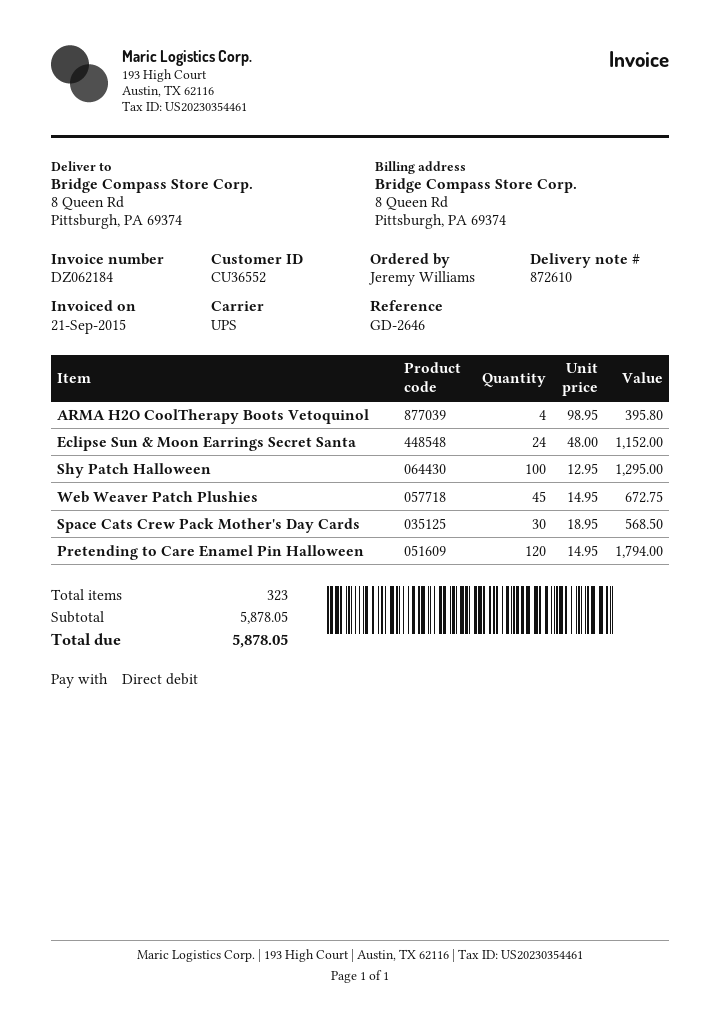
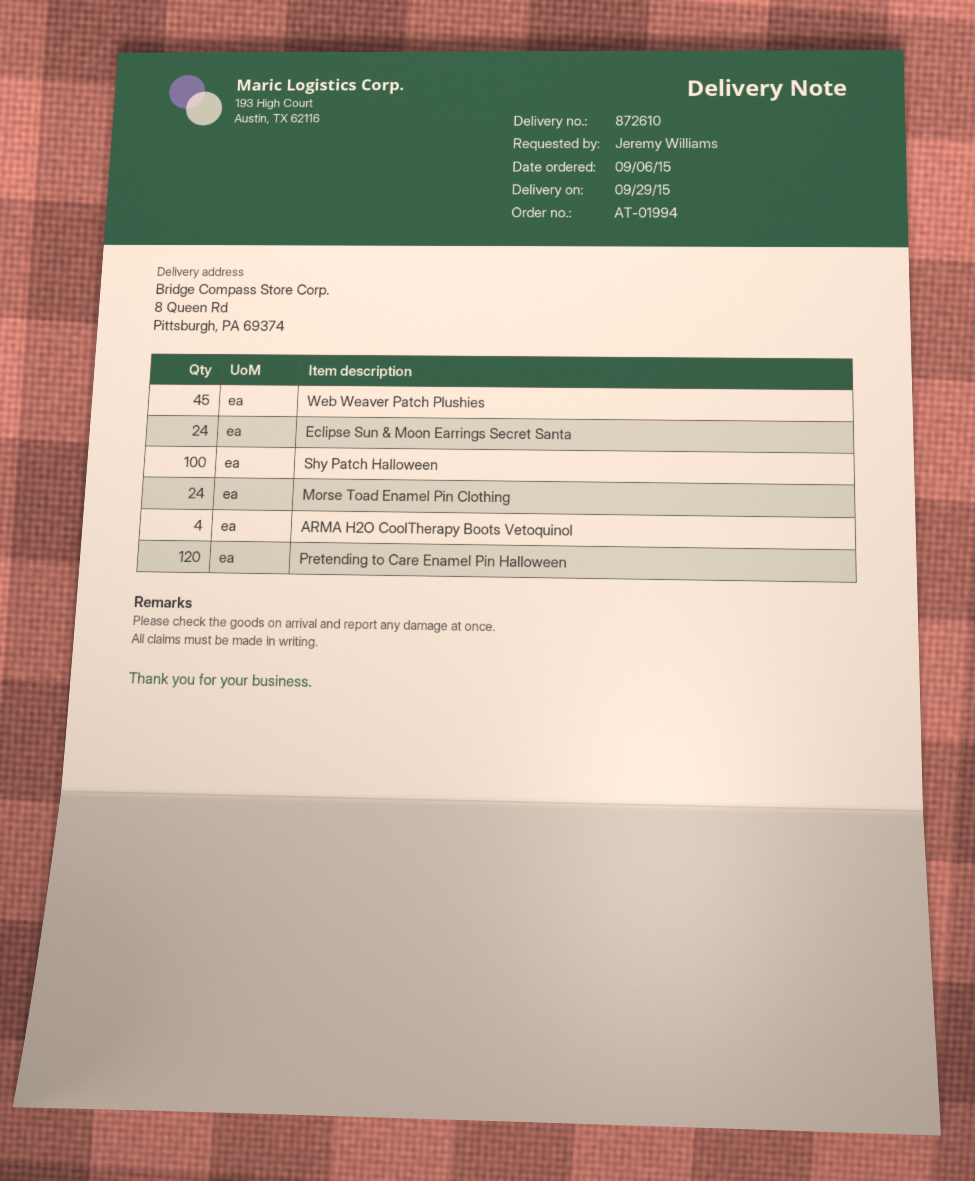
Space Cats Crew Pack Mother's Day Cards: 30 -> none
Morse Toad Enamel Pin Clothing: none -> 24

